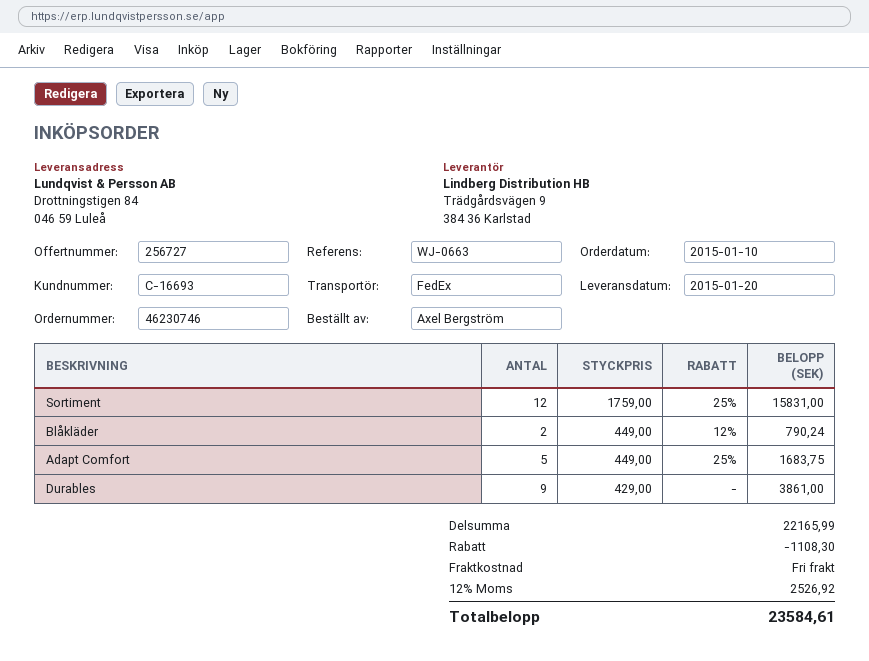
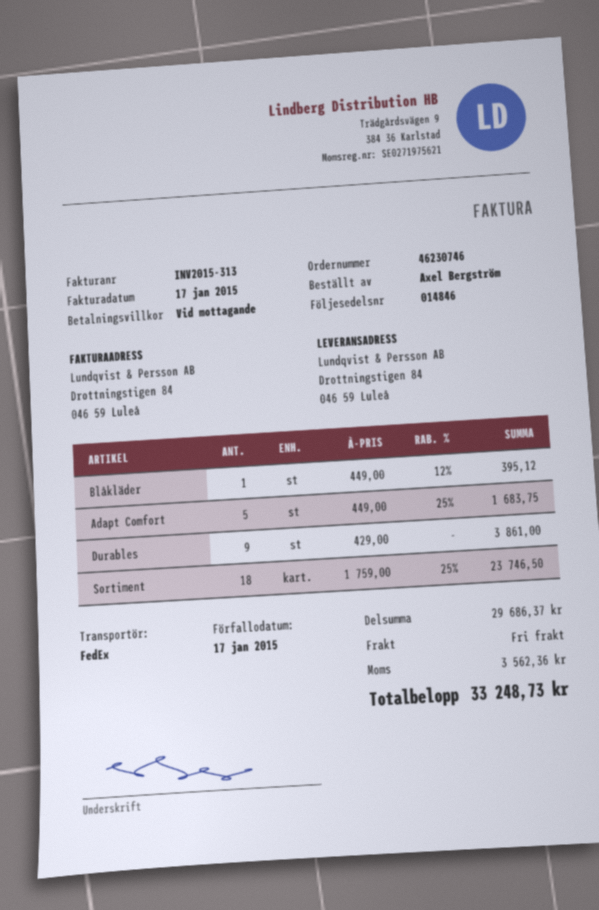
Sortiment: 12 x 1759.00 - 25% = 15831.00 -> 18 x 1759.00 - 25% = 23746.50
Blåkläder: 2 x 449.00 - 12% = 790.24 -> 1 x 449.00 - 12% = 395.12
subtotal: 22165.99 -> 29686.37
discount: 1108.30 -> none
tax: 2526.92 -> 3562.36
total: 23584.61 -> 33248.73

